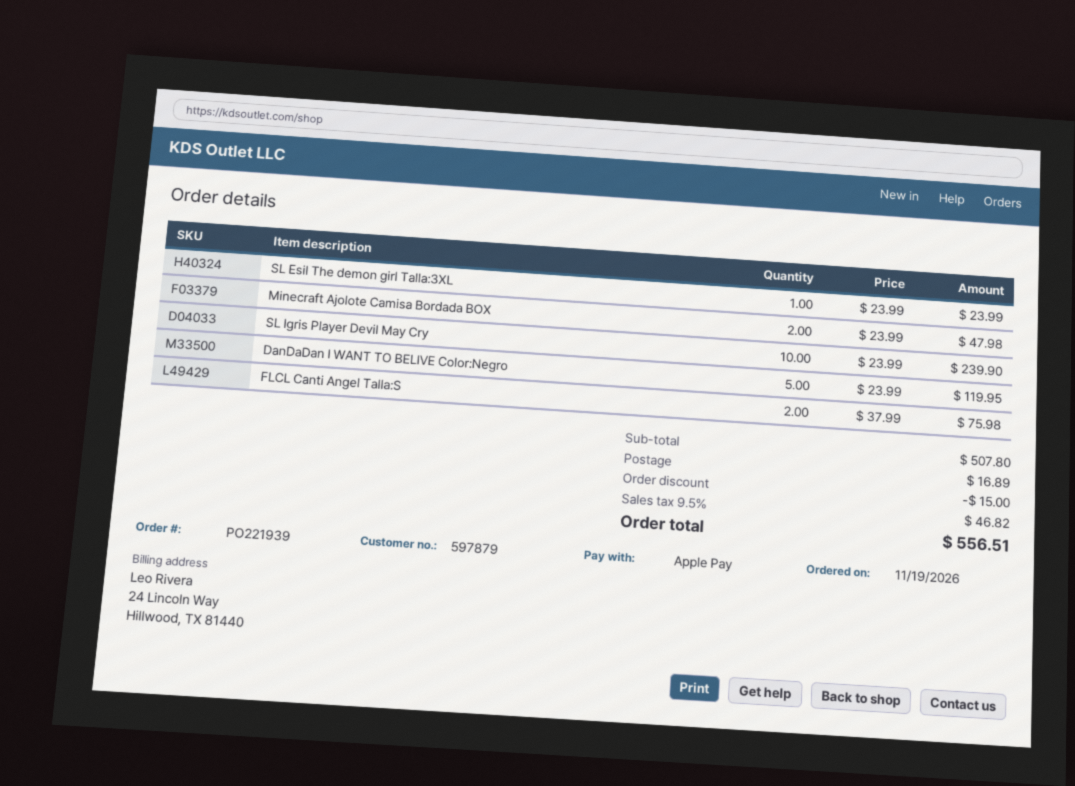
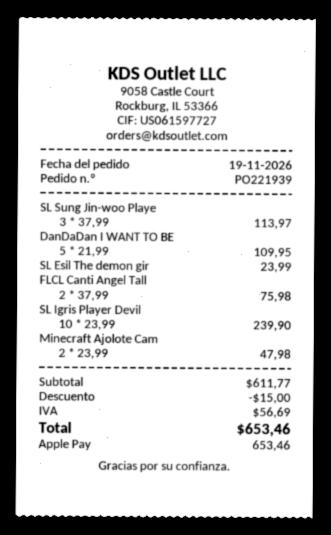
DanDaDan I WANT TO BELIVE Color:Negro: 5 x 23.99 = 119.95 -> 5 x 21.99 = 109.95
SL Sung Jin-woo Playe: none -> 3 x 37.99 = 113.97
subtotal: 507.80 -> 611.77
shipping: 16.89 -> none
tax: 46.82 -> 56.69
total: 556.51 -> 653.46

